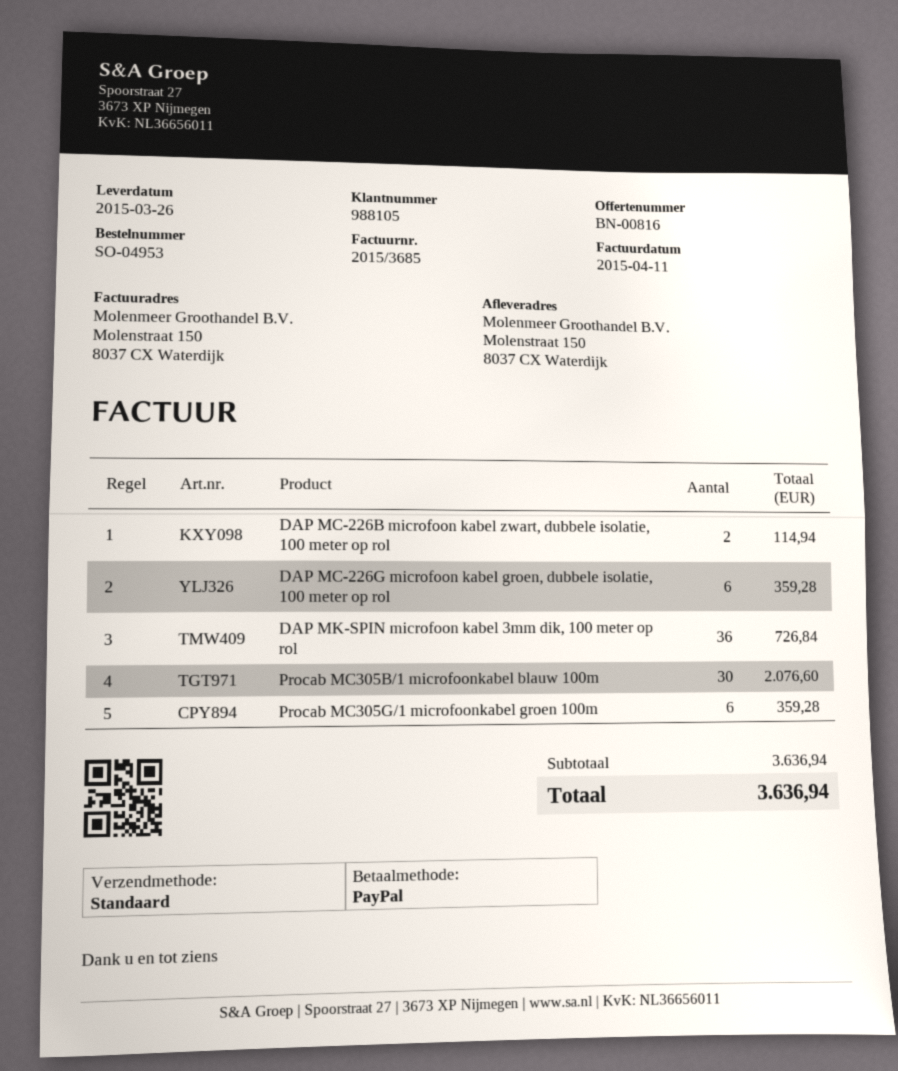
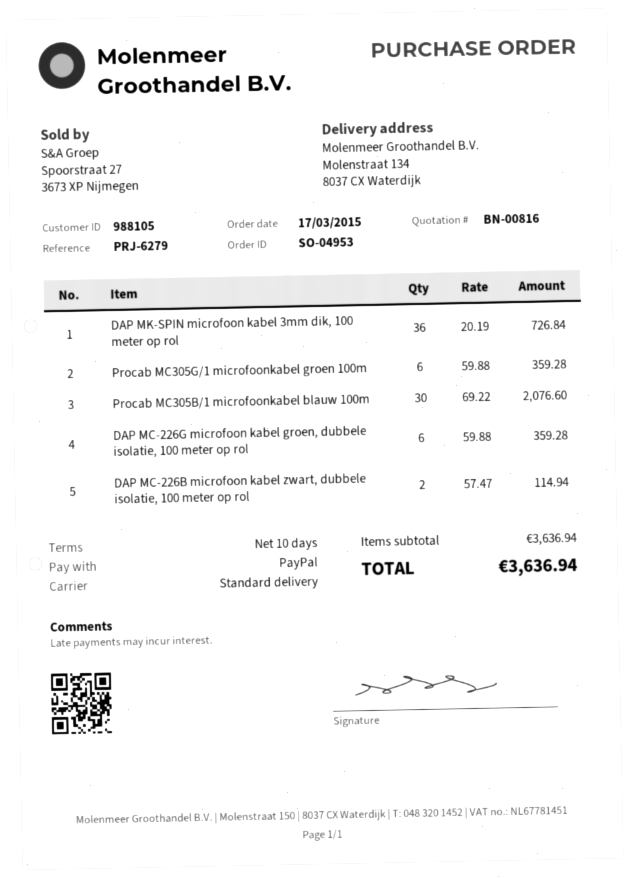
ship to: Molenstraat 150, 8037 CX Waterdijk -> Molenstraat 134, 8037 CX Waterdijk

